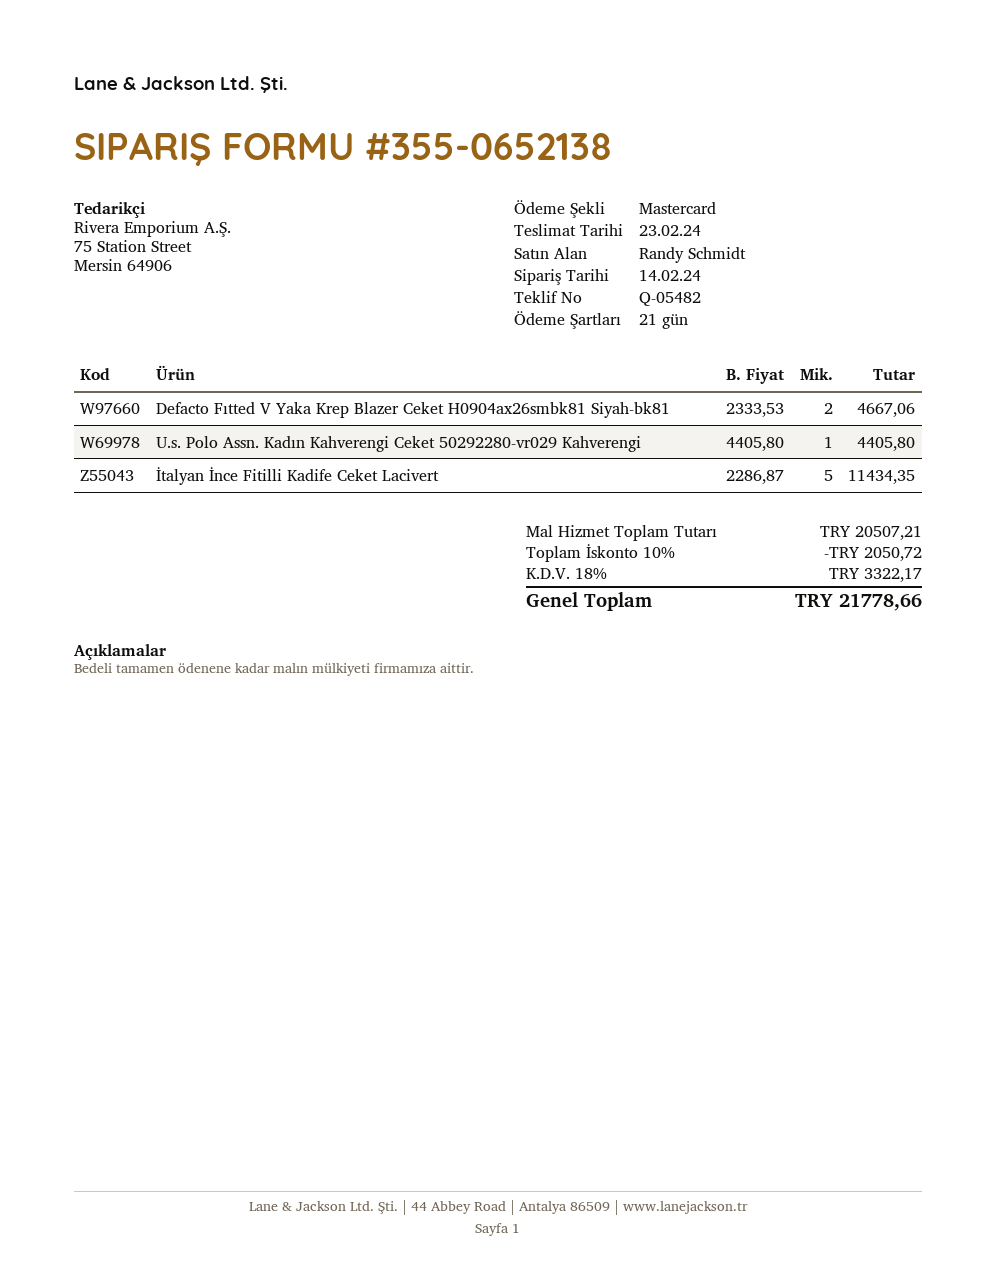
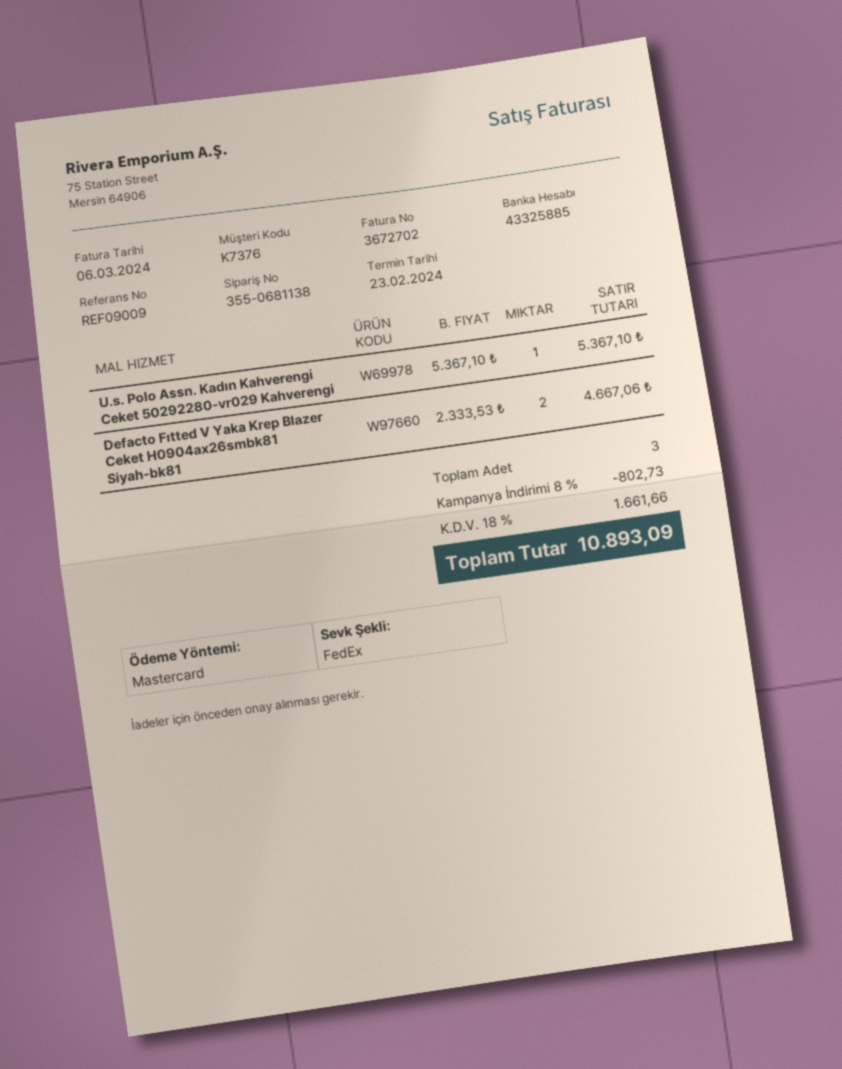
order number: 355-0652138 -> 355-0681138
U.s. Polo Assn. Kadın Kahverengi Ceket 50292280-vr029 Kahverengi: 1 x 4405.80 = 4405.80 -> 1 x 5367.10 = 5367.10
İtalyan İnce Fitilli Kadife Ceket Lacivert: 5 x 2286.87 = 11434.35 -> none
discount: 10% = 2050.72 -> 8% = 802.73
tax: 18% = 3322.17 -> 18% = 1661.66
total: 21778.66 -> 10893.09

